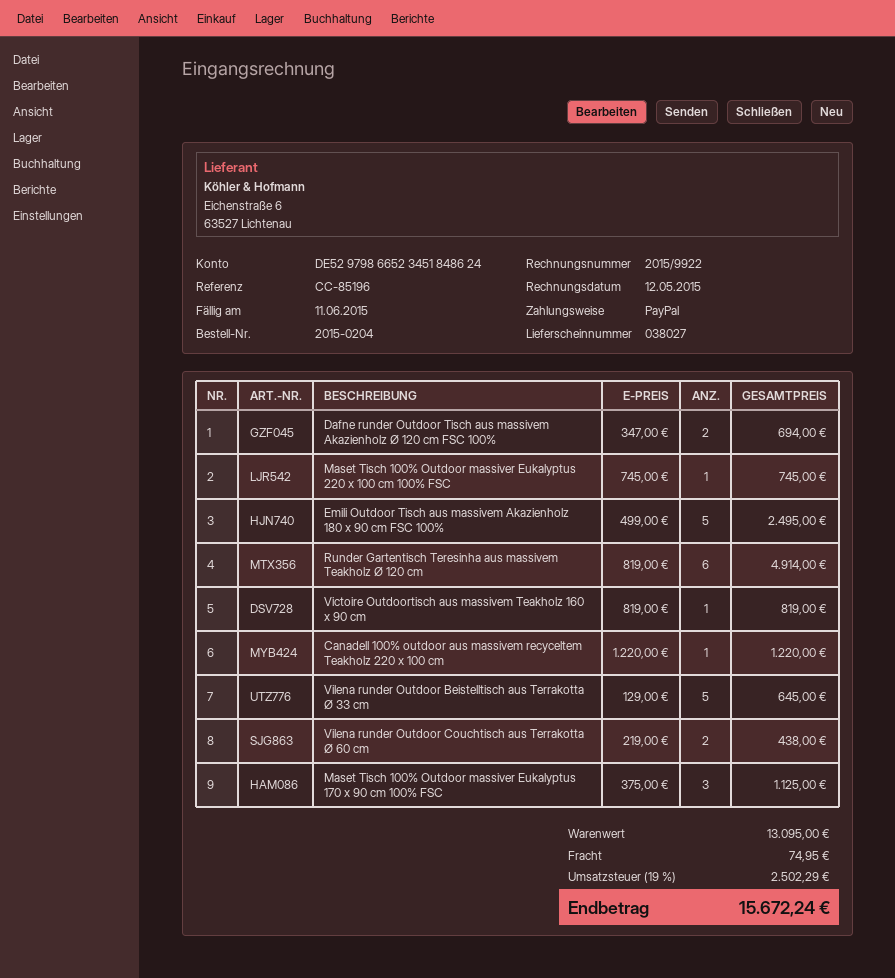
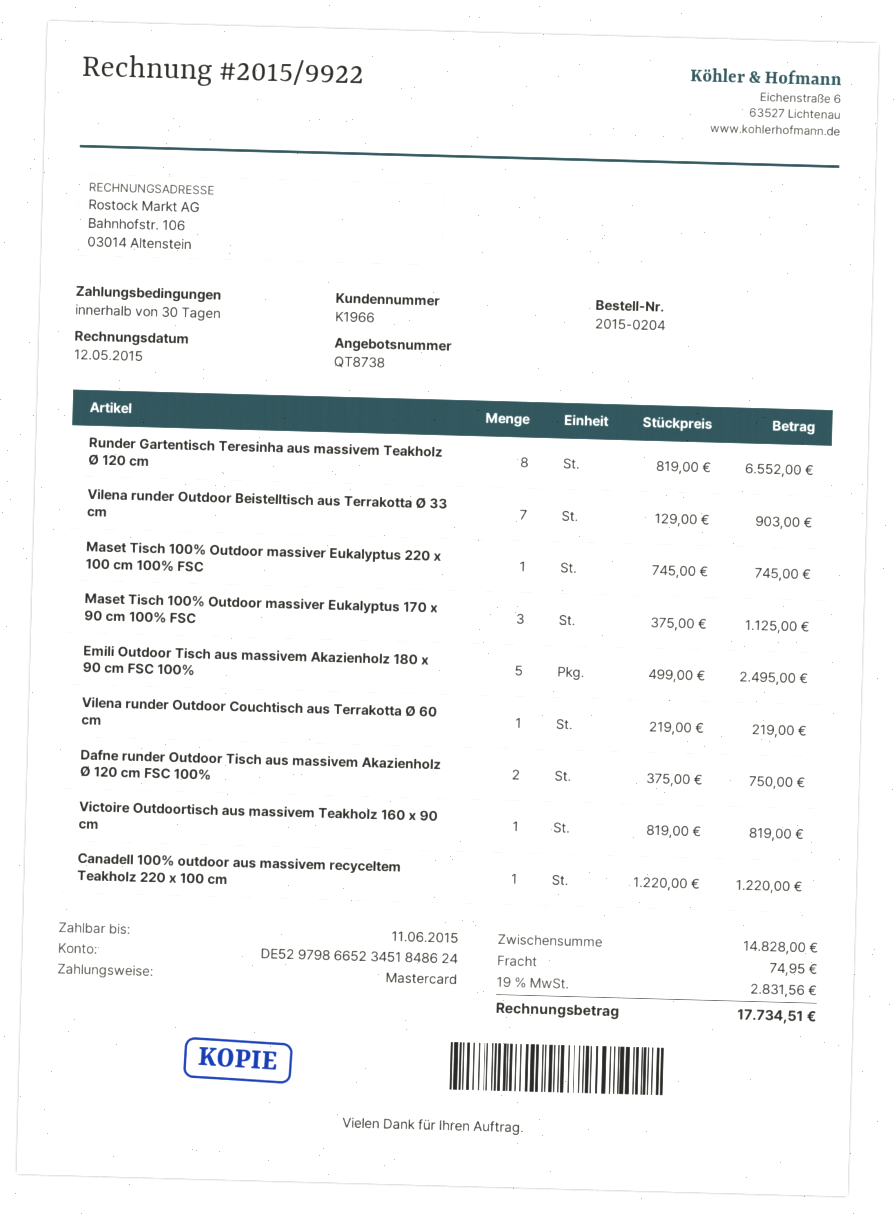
payment method: PayPal -> Mastercard
Dafne runder Outdoor Tisch aus massivem Akazienholz Ø 120 cm FSC 100%: 2 x 347.00 = 694.00 -> 2 x 375.00 = 750.00
Runder Gartentisch Teresinha aus massivem Teakholz Ø 120 cm: 6 x 819.00 = 4914.00 -> 8 x 819.00 = 6552.00
Vilena runder Outdoor Beistelltisch aus Terrakotta Ø 33 cm: 5 x 129.00 = 645.00 -> 7 x 129.00 = 903.00
Vilena runder Outdoor Couchtisch aus Terrakotta Ø 60 cm: 2 x 219.00 = 438.00 -> 1 x 219.00 = 219.00
subtotal: 13095.00 -> 14828.00
tax: 19% = 2502.29 -> 19% = 2831.56
total: 15672.24 -> 17734.51

